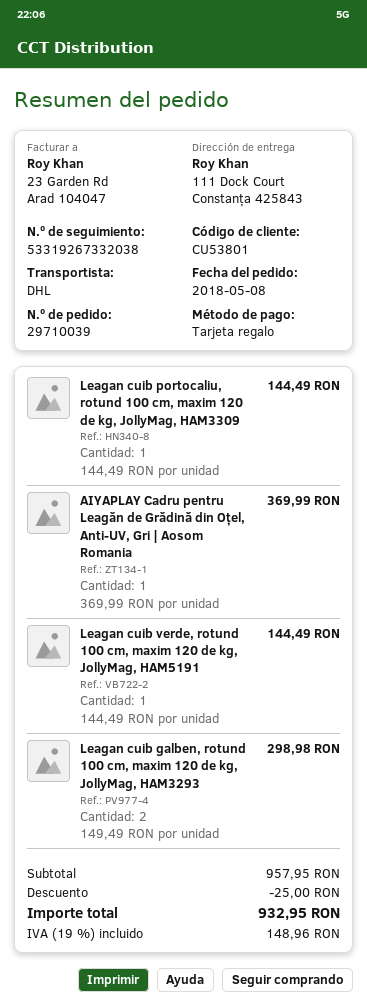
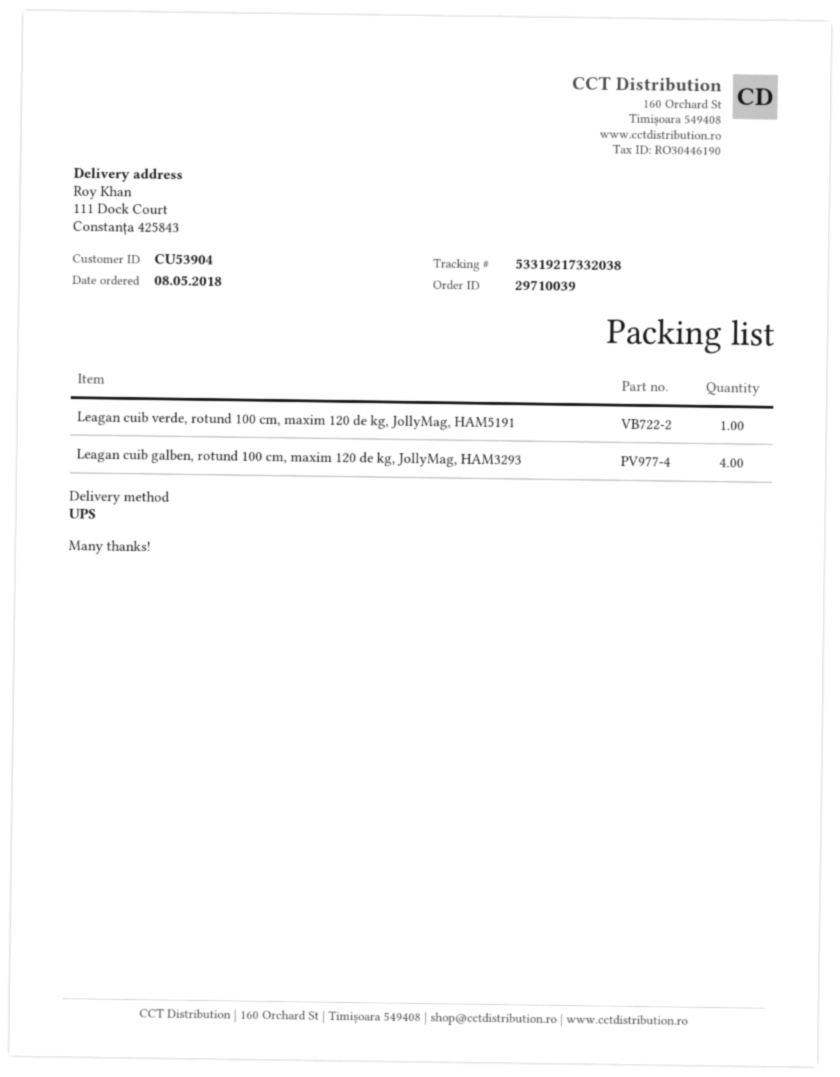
customer number: CU53801 -> CU53904
shipping method: DHL -> UPS
tracking number: 53319267332038 -> 53319217332038
Leagan cuib portocaliu, rotund 100 cm, maxim 120 de kg, JollyMag, HAM3309: 1 -> none
AIYAPLAY Cadru pentru Leagăn de Grădină din Oțel, Anti-UV, Gri | Aosom Romania: 1 -> none
Leagan cuib galben, rotund 100 cm, maxim 120 de kg, JollyMag, HAM3293: 2 -> 4

